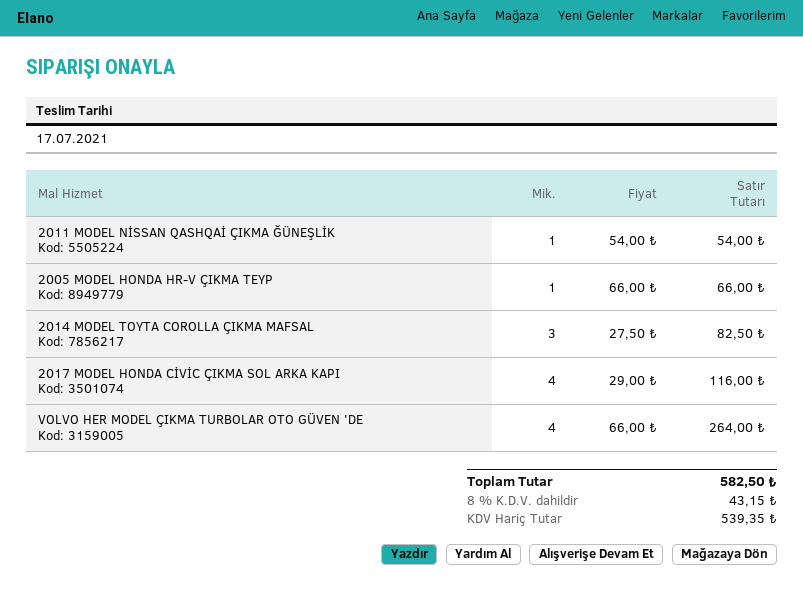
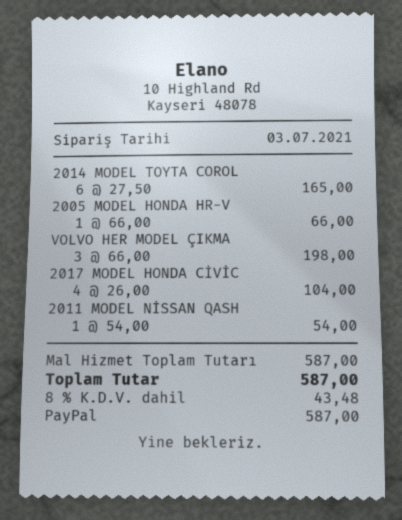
2014 MODEL TOYTA COROLLA ÇIKMA MAFSAL: 3 x 27.50 = 82.50 -> 6 x 27.50 = 165.00
2017 MODEL HONDA CİVİC ÇIKMA SOL ARKA KAPI: 4 x 29.00 = 116.00 -> 4 x 26.00 = 104.00
VOLVO HER MODEL ÇIKMA TURBOLAR OTO GÜVEN 'DE: 4 x 66.00 = 264.00 -> 3 x 66.00 = 198.00
tax: 8% = 43.15 -> 8% = 43.48
total: 582.50 -> 587.00

